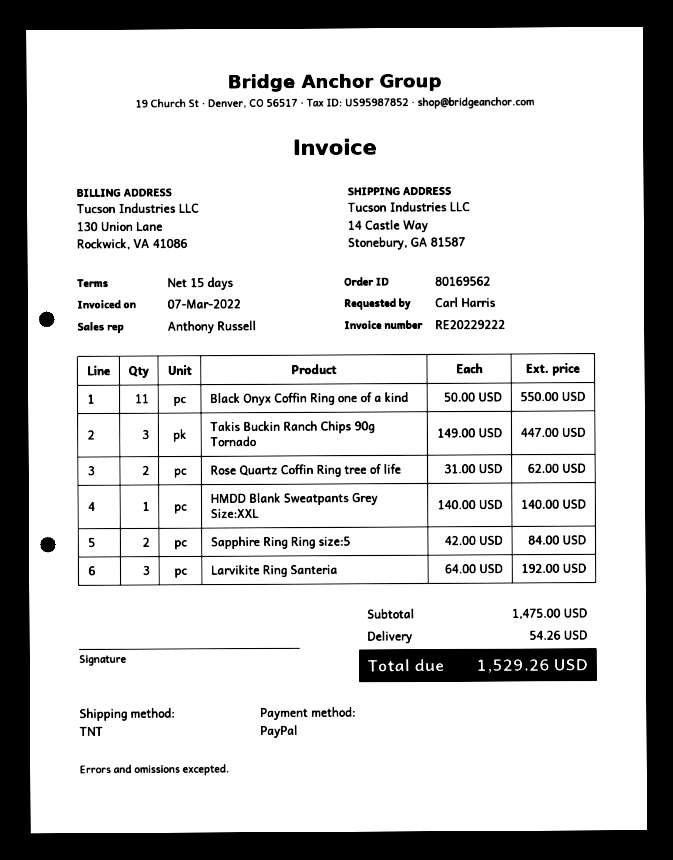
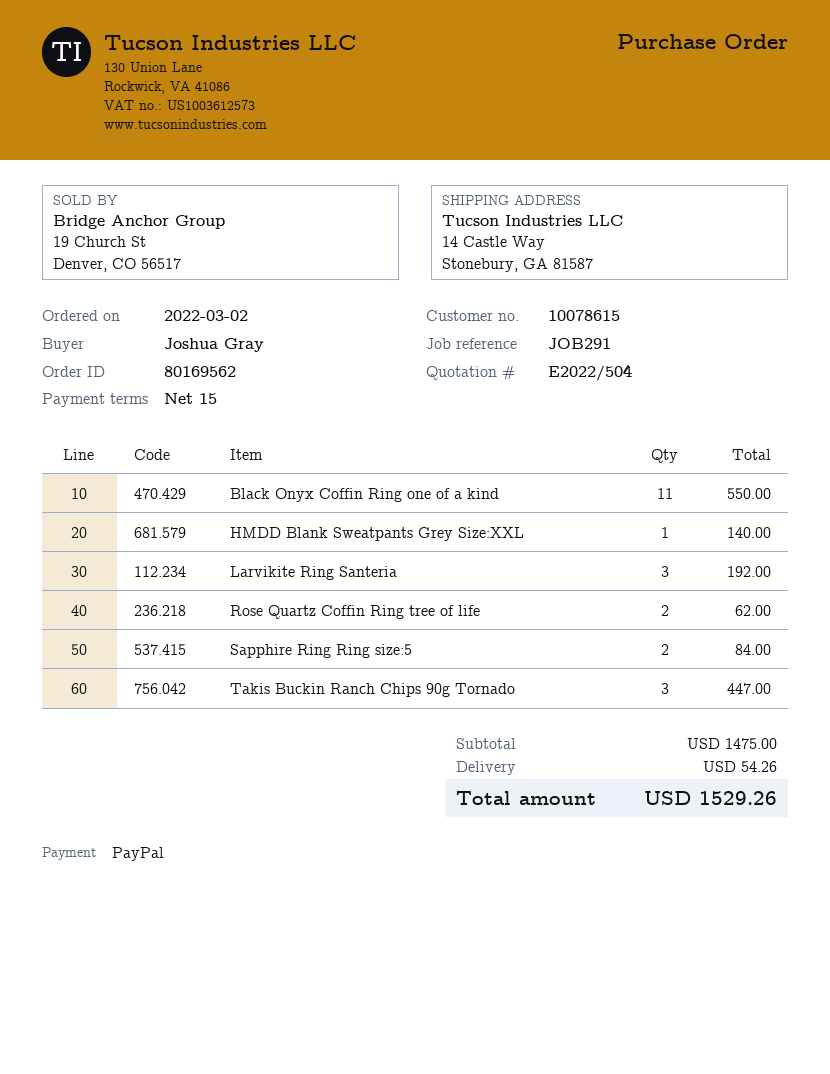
ordered by: Carl Harris -> Joshua Gray

